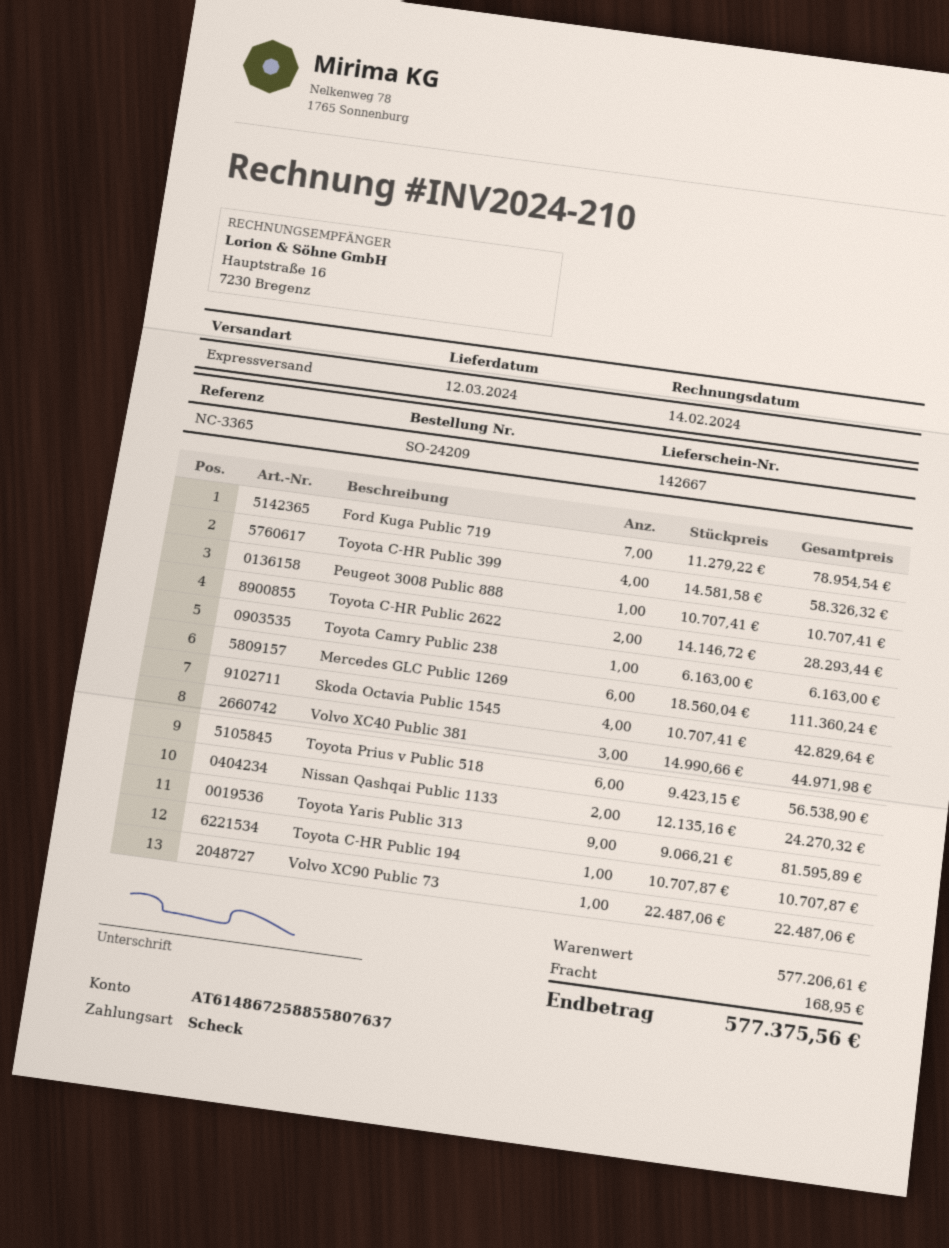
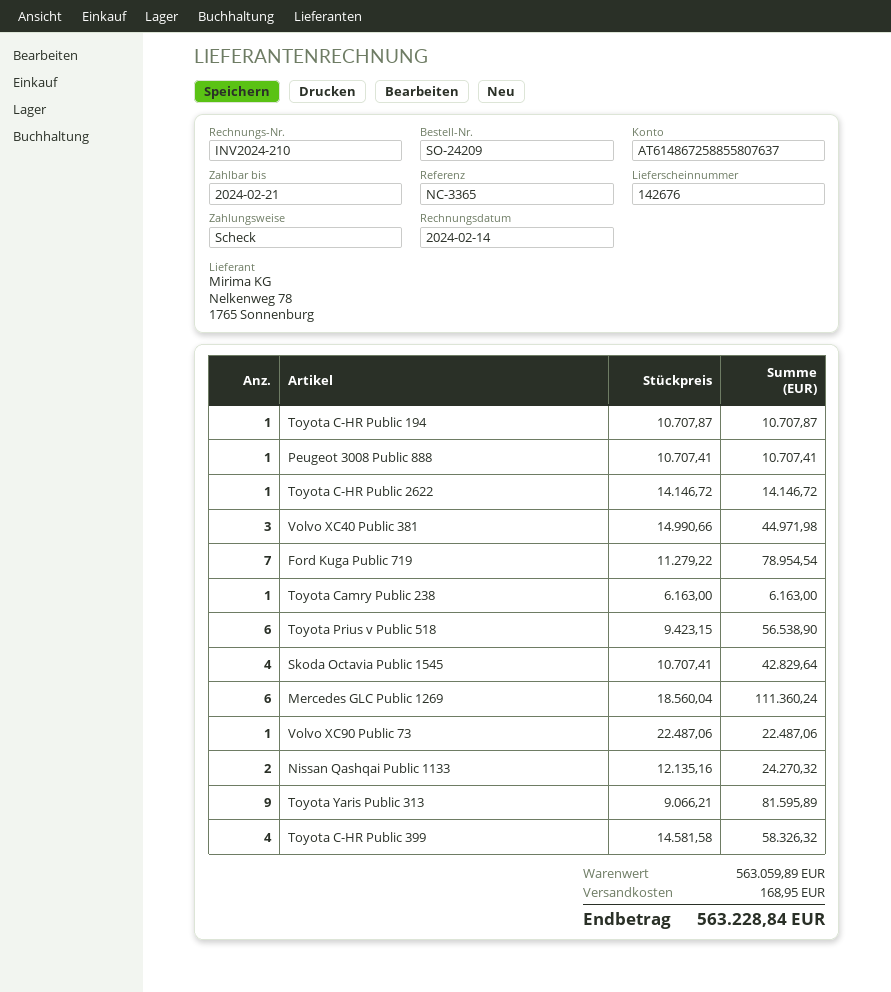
delivery note number: 142667 -> 142676
Toyota C-HR Public 2622: 2 x 14146.72 = 28293.44 -> 1 x 14146.72 = 14146.72
subtotal: 577206.61 -> 563059.89
total: 577375.56 -> 563228.84

